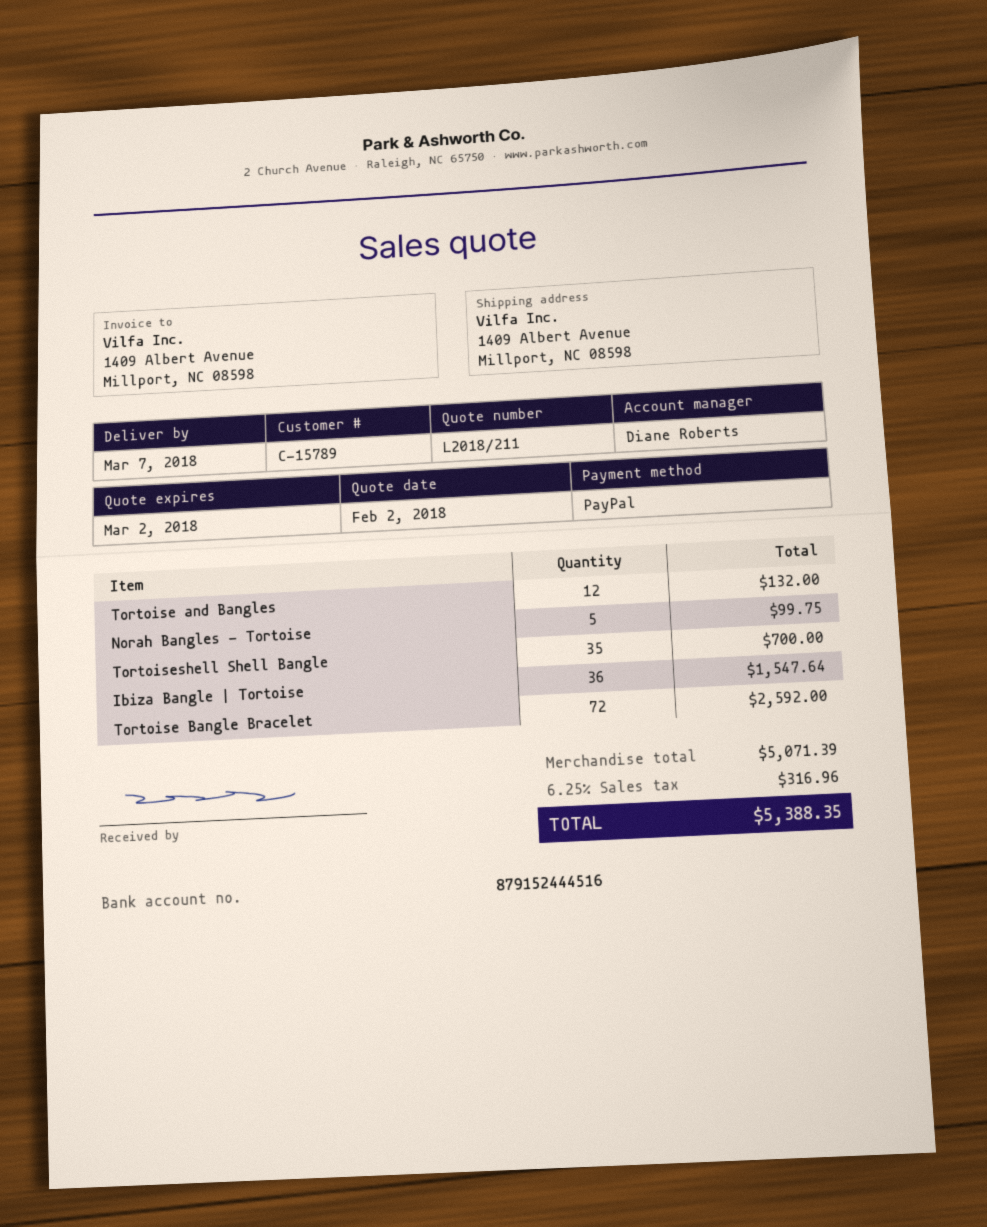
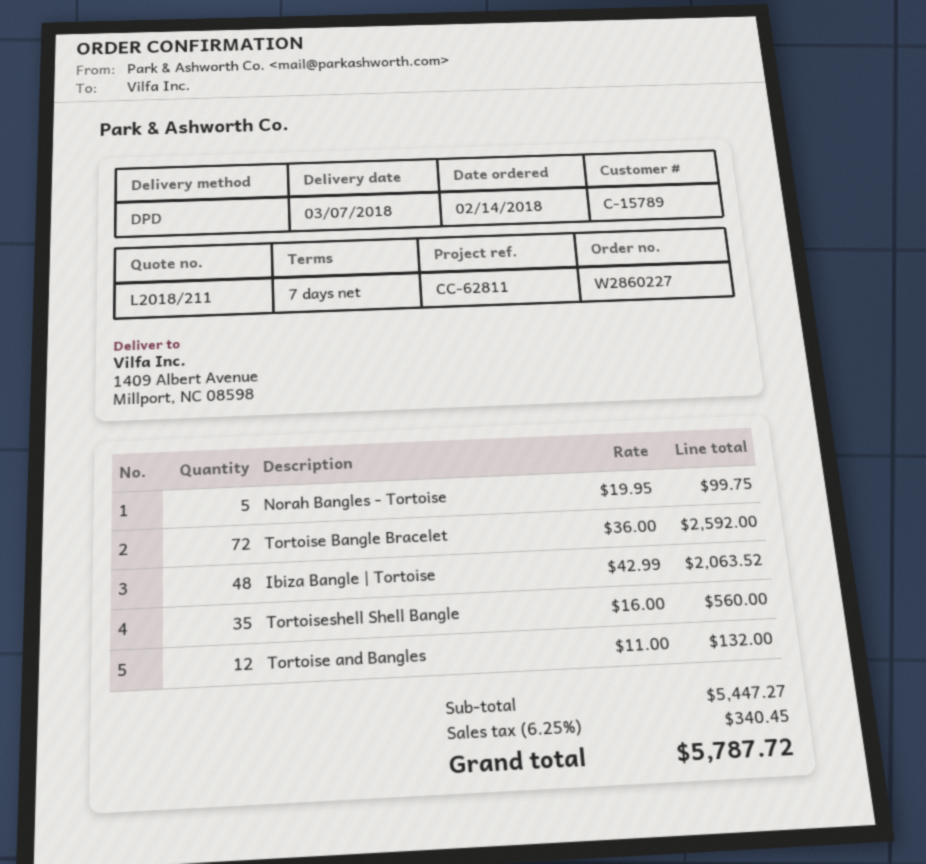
Tortoiseshell Shell Bangle: 35 for 700.00 -> 35 for 560.00
Ibiza Bangle | Tortoise: 36 for 1547.64 -> 48 for 2063.52
subtotal: 5071.39 -> 5447.27
tax: 6.25% = 316.96 -> 6.25% = 340.45
total: 5388.35 -> 5787.72

